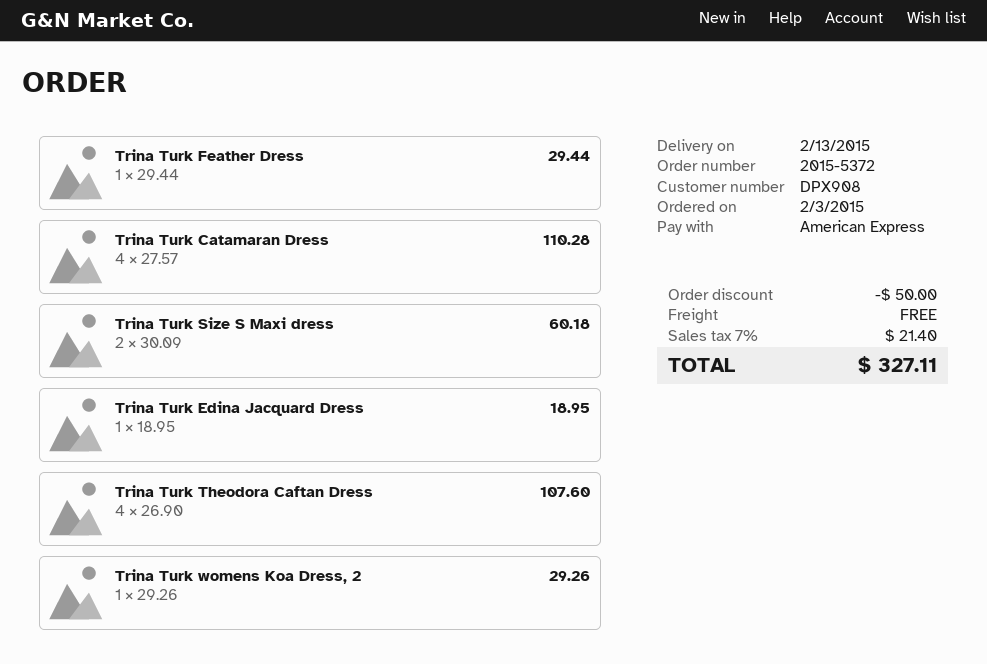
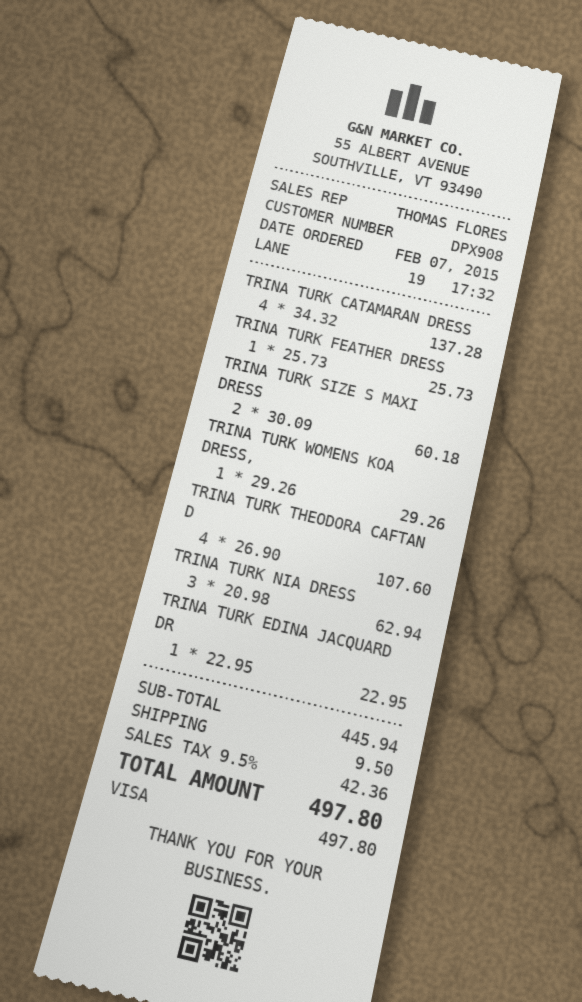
order date: 2015-02-03 -> 2015-02-07
payment method: American Express -> Visa
Trina Turk Feather Dress: 1 x 29.44 = 29.44 -> 1 x 25.73 = 25.73
Trina Turk Catamaran Dress: 4 x 27.57 = 110.28 -> 4 x 34.32 = 137.28
Trina Turk Edina Jacquard Dress: 1 x 18.95 = 18.95 -> 1 x 22.95 = 22.95
TRINA TURK NIA DRESS: none -> 3 x 20.98 = 62.94
discount: 50.00 -> none
shipping: 0.00 -> 9.50
tax: 7% = 21.40 -> 9.5% = 42.36
total: 327.11 -> 497.80

